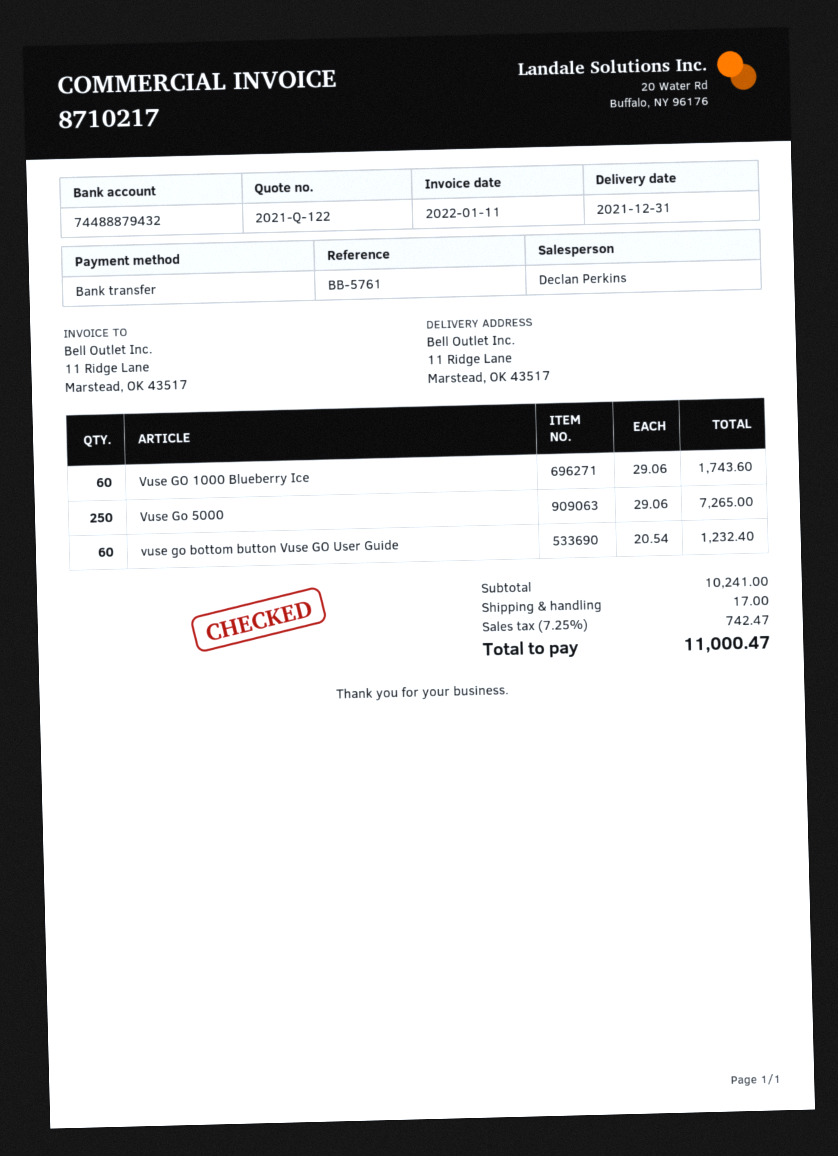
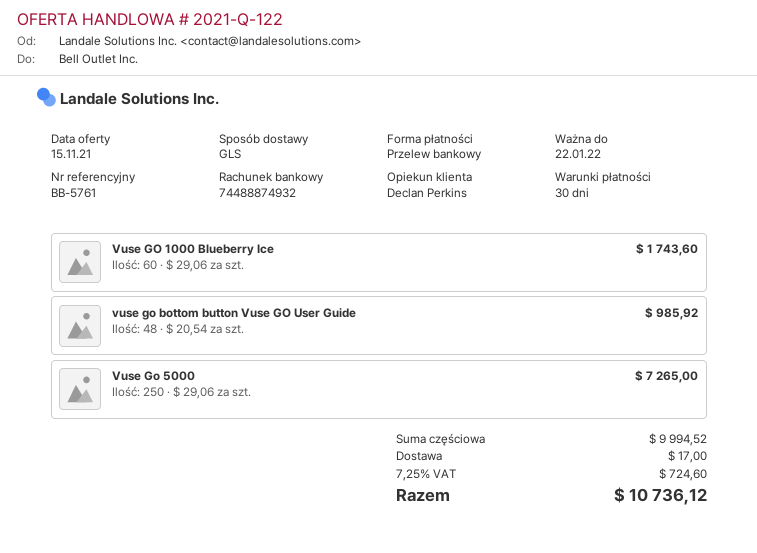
bank account: 74488879432 -> 74488874932
vuse go bottom button Vuse GO User Guide: 60 x 20.54 = 1232.40 -> 48 x 20.54 = 985.92
subtotal: 10241.00 -> 9994.52
tax: 7.25% = 742.47 -> 7.25% = 724.60
total: 11000.47 -> 10736.12

